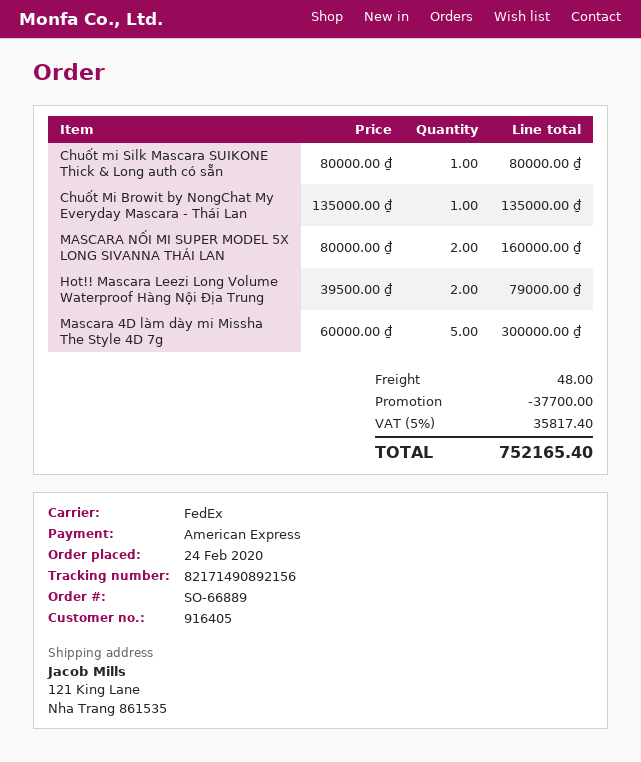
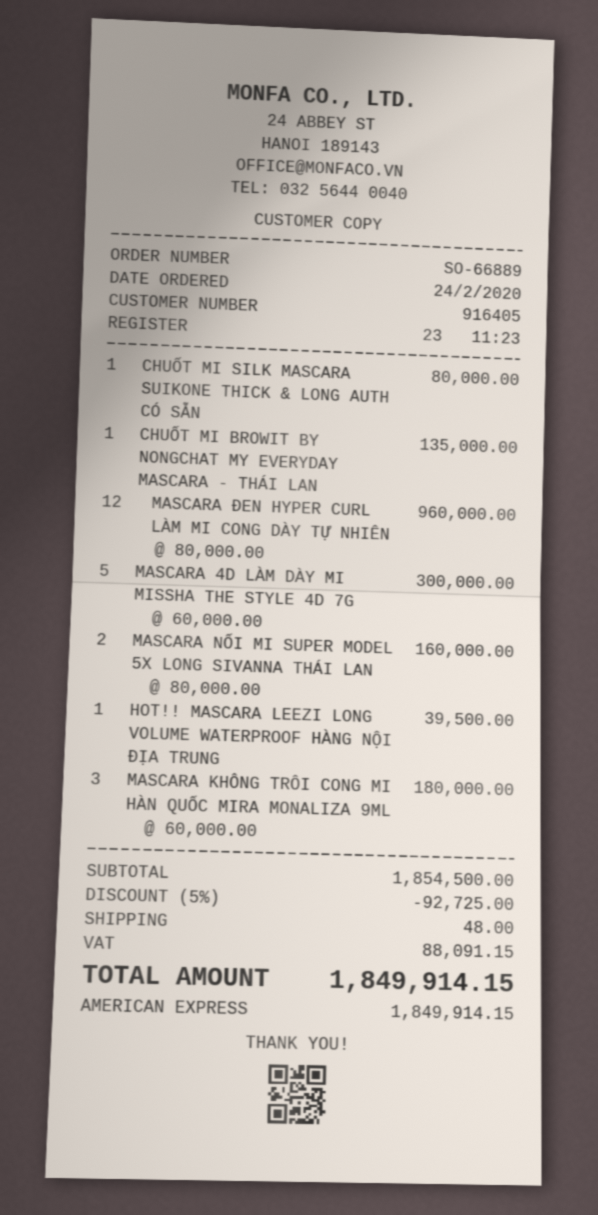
Hot!! Mascara Leezi Long Volume Waterproof Hàng Nội Địa Trung: 2 x 39500.00 = 79000.00 -> 1 x 39500.00 = 39500.00
MASCARA ĐEN HYPER CURL LÀM MI CONG DÀY TỰ NHIÊN: none -> 12 x 80000.00 = 960000.00
MASCARA KHÔNG TRÔI CONG MI HÀN QUỐC MIRA MONALIZA 9ML: none -> 3 x 60000.00 = 180000.00
discount: 37700.00 -> 92725.00
tax: 35817.40 -> 88091.15
total: 752165.40 -> 1849914.15

